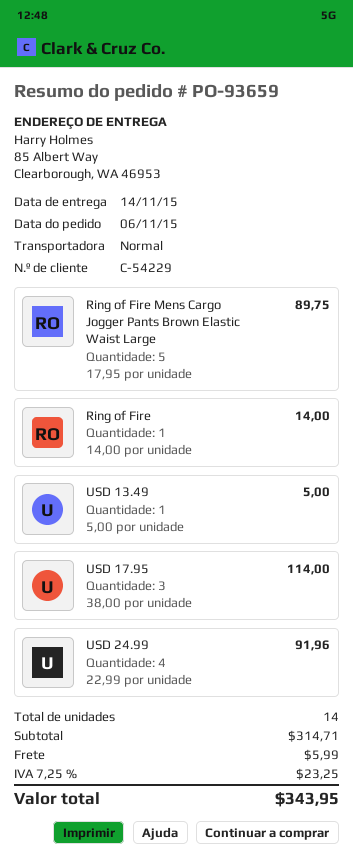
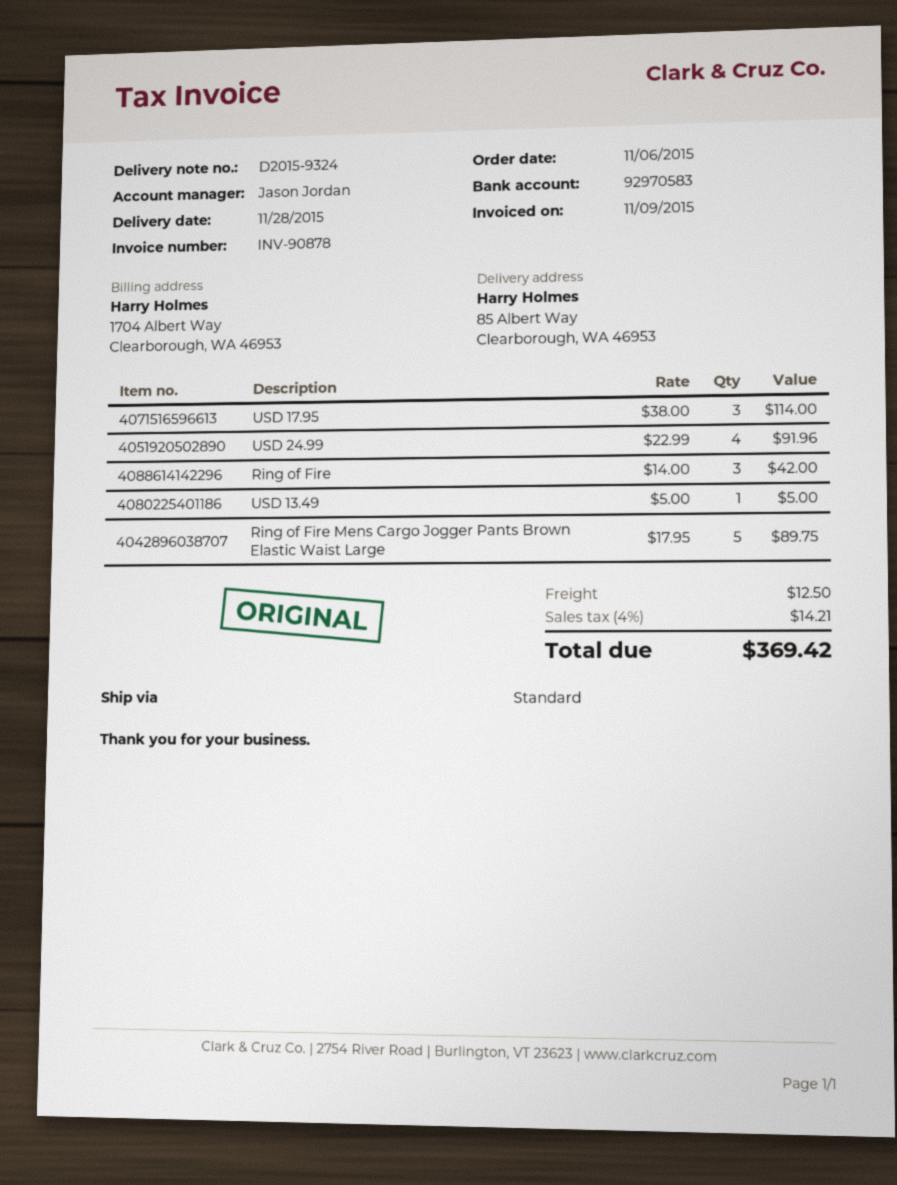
delivery date: 2015-11-14 -> 2015-11-28
Ring of Fire: 1 x 14.00 = 14.00 -> 3 x 14.00 = 42.00
shipping: 5.99 -> 12.50
tax: 7.25% = 23.25 -> 4% = 14.21
total: 343.95 -> 369.42

